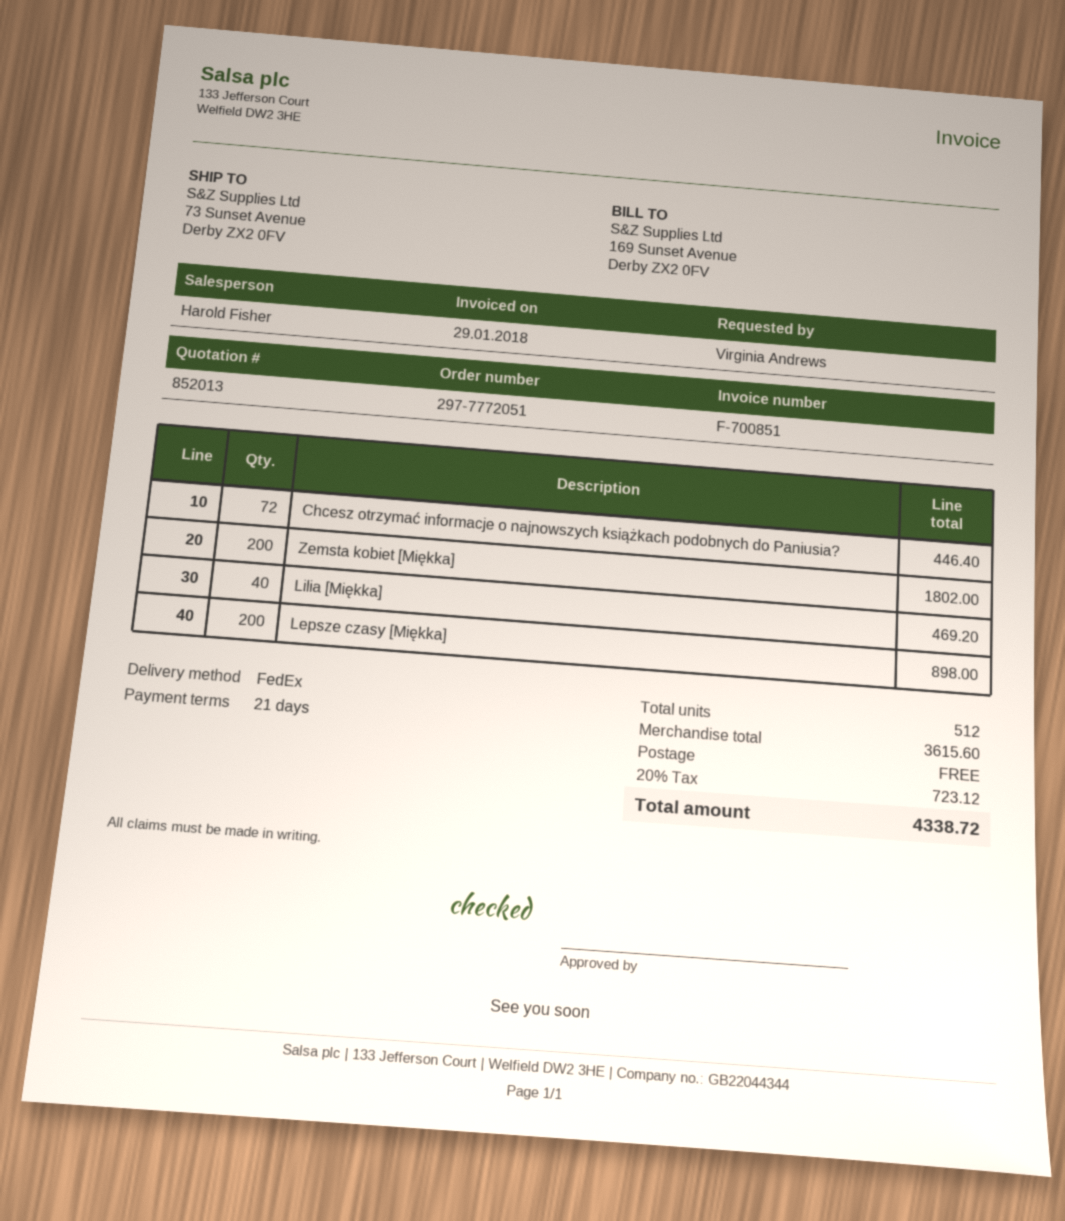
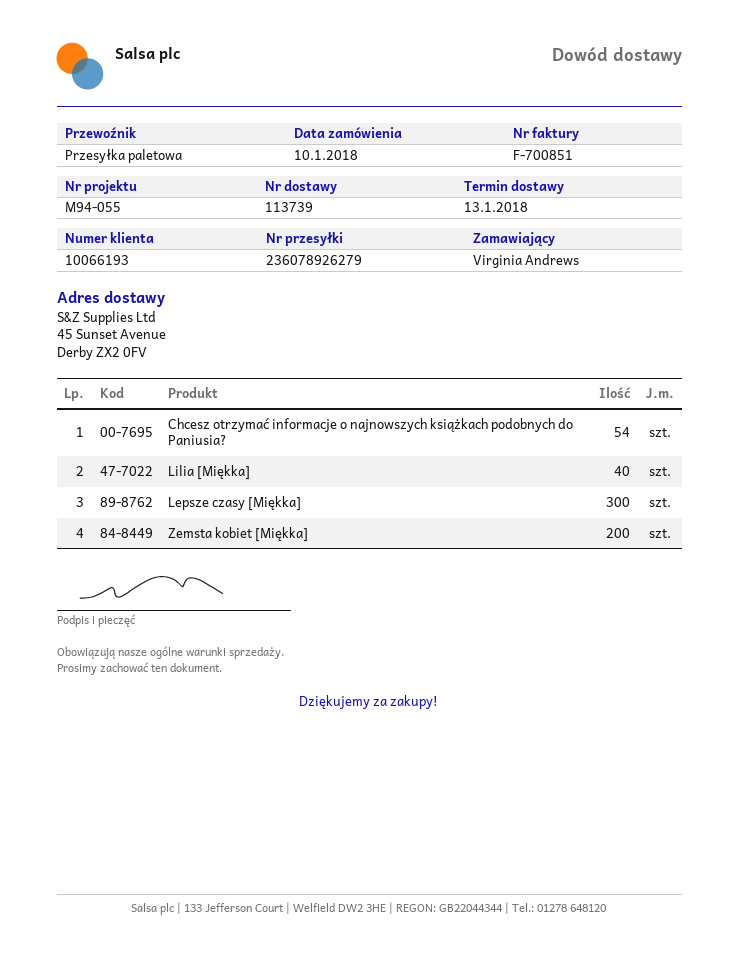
shipping method: FedEx -> pallet freight
ship to: 73 Sunset Avenue, Derby ZX2 0FV -> 45 Sunset Avenue, Derby ZX2 0FV
Chcesz otrzymać informacje o najnowszych książkach podobnych do Paniusia?: 72 -> 54
Lepsze czasy [Miękka]: 200 -> 300

